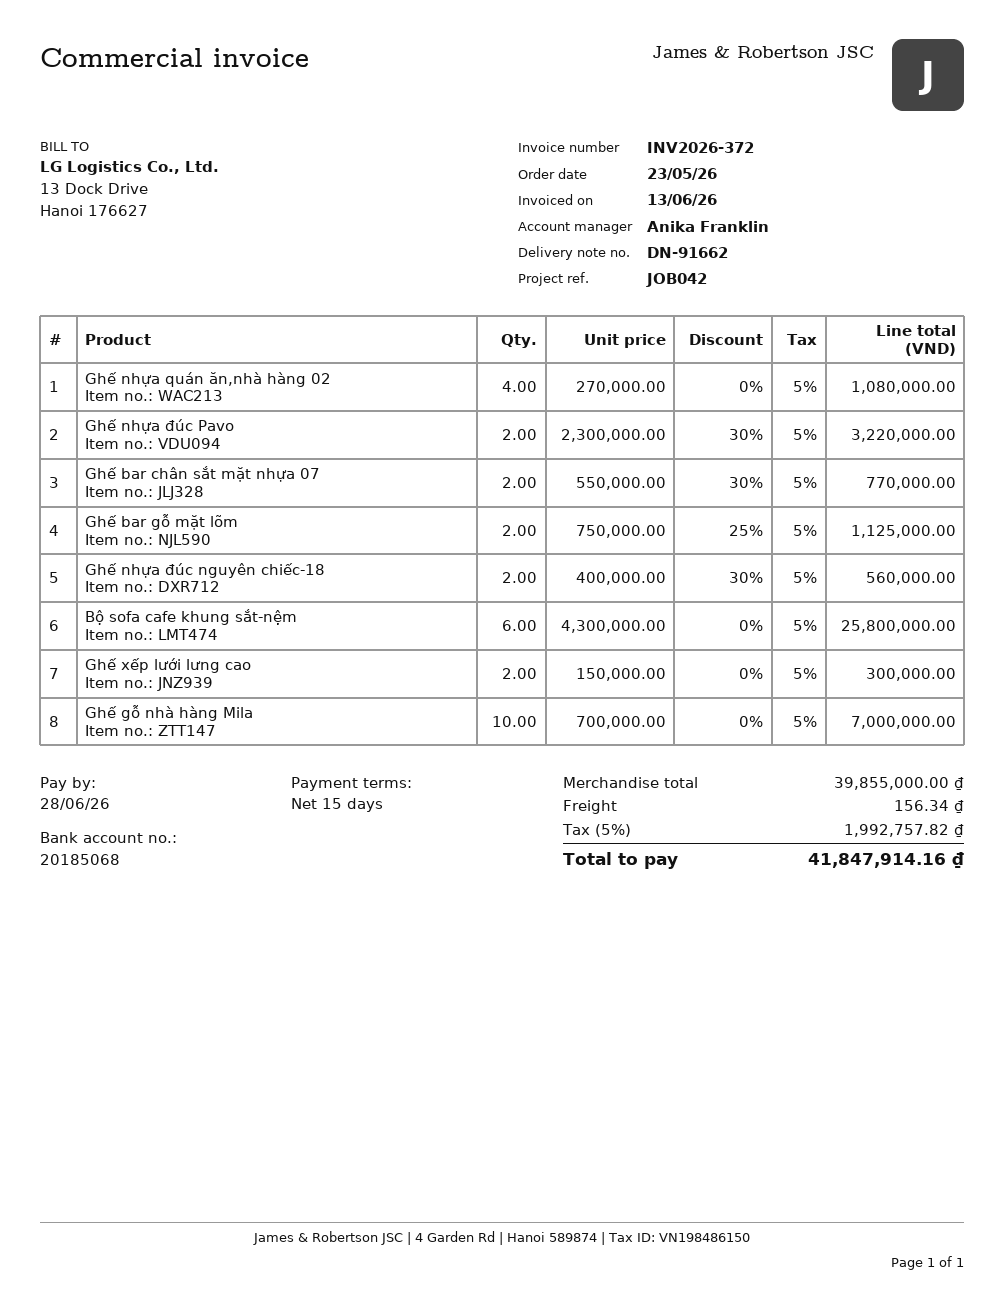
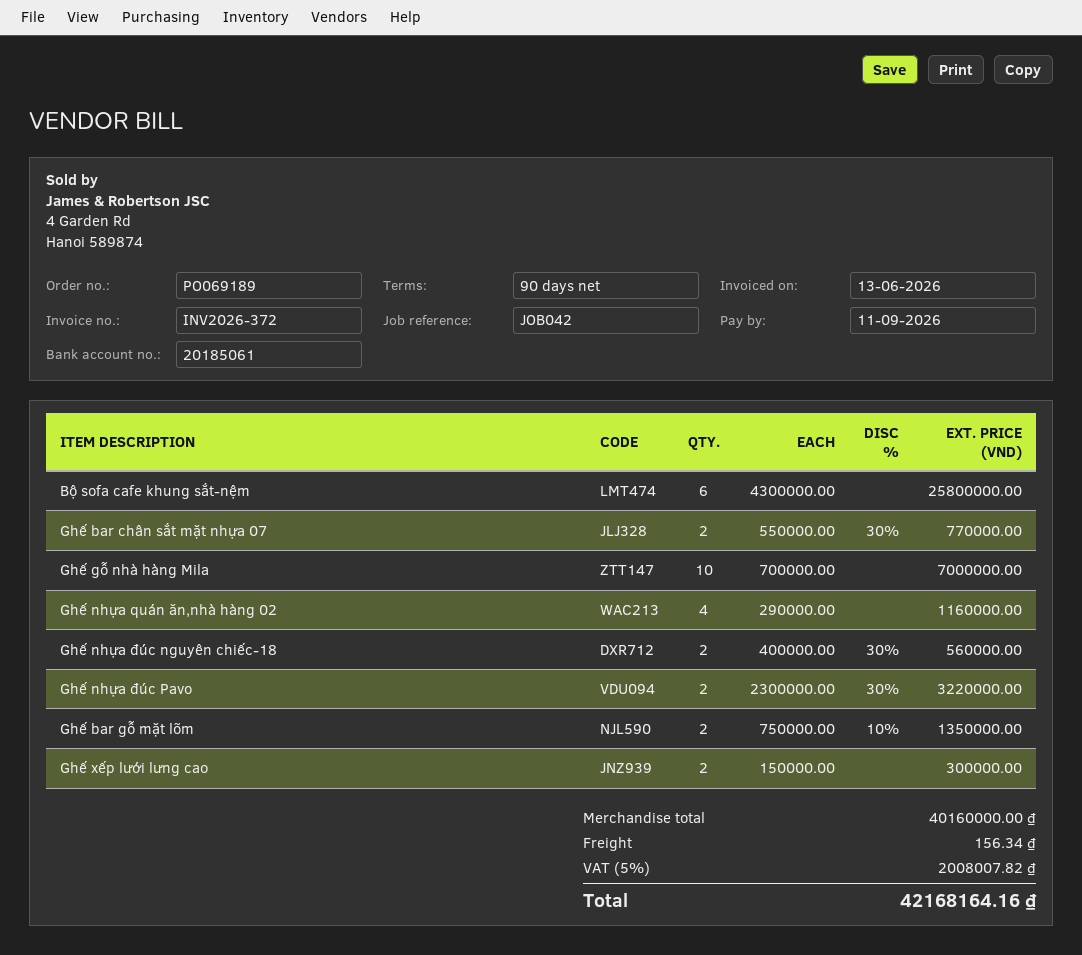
payment terms: 15 days -> 90 days
due date: 2026-06-28 -> 2026-09-11
bank account: 20185068 -> 20185061
Ghế nhựa quán ăn,nhà hàng 02: 4 x 270000.00 = 1080000.00 -> 4 x 290000.00 = 1160000.00
Ghế bar gỗ mặt lõm: 2 x 750000.00 - 25% = 1125000.00 -> 2 x 750000.00 - 10% = 1350000.00
subtotal: 39855000.00 -> 40160000.00
tax: 5% = 1992757.82 -> 5% = 2008007.82
total: 41847914.16 -> 42168164.16

